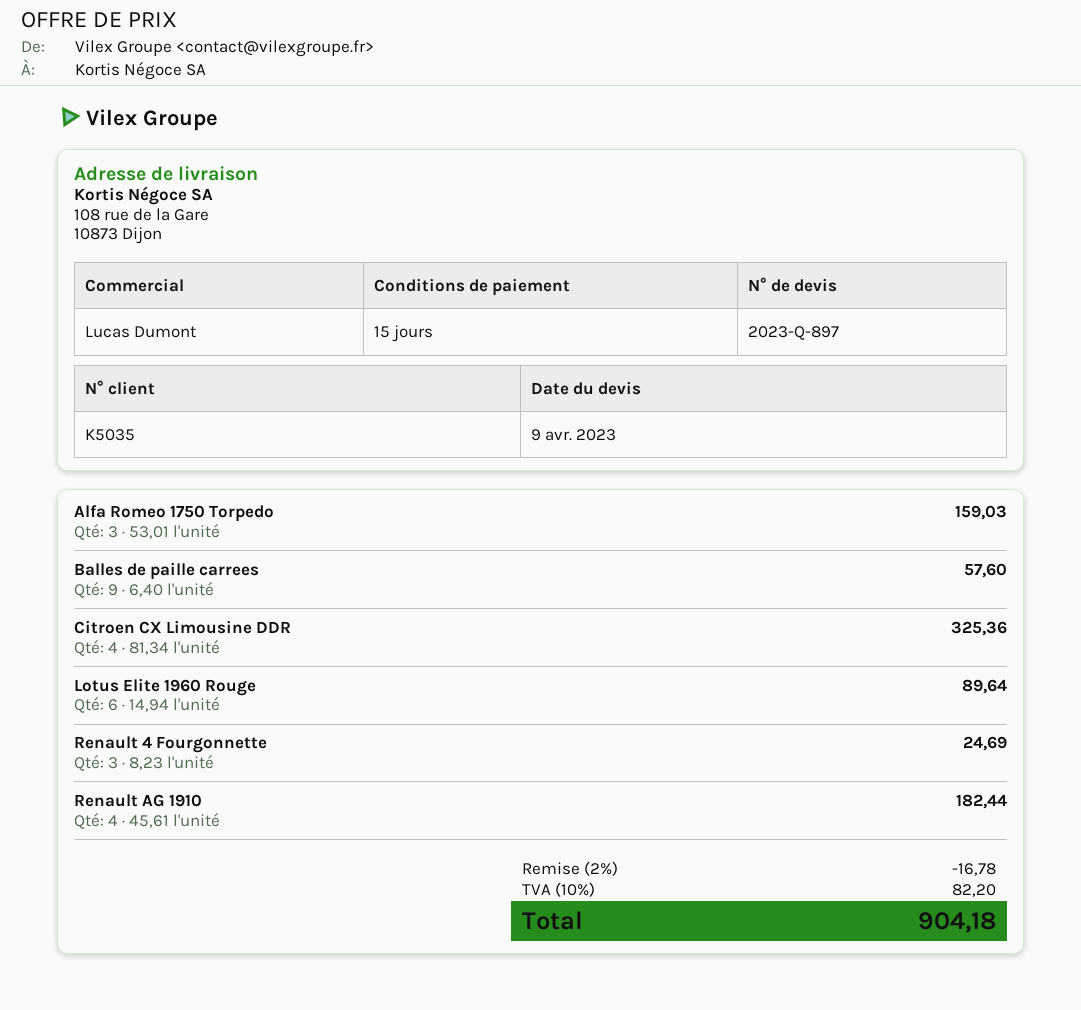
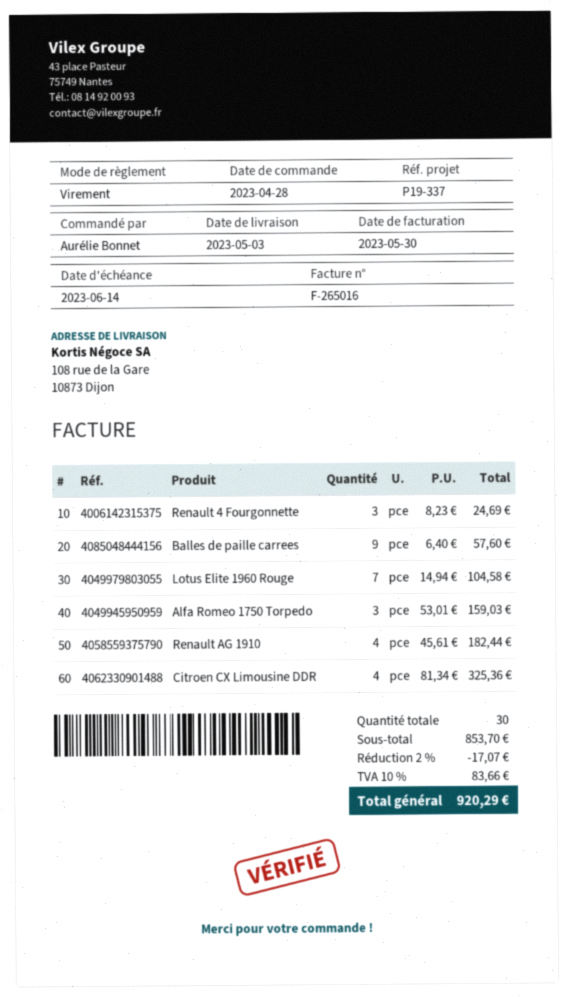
Lotus Elite 1960 Rouge: 6 x 14.94 = 89.64 -> 7 x 14.94 = 104.58
discount: 2% = 16.78 -> 2% = 17.07
tax: 10% = 82.20 -> 10% = 83.66
total: 904.18 -> 920.29

